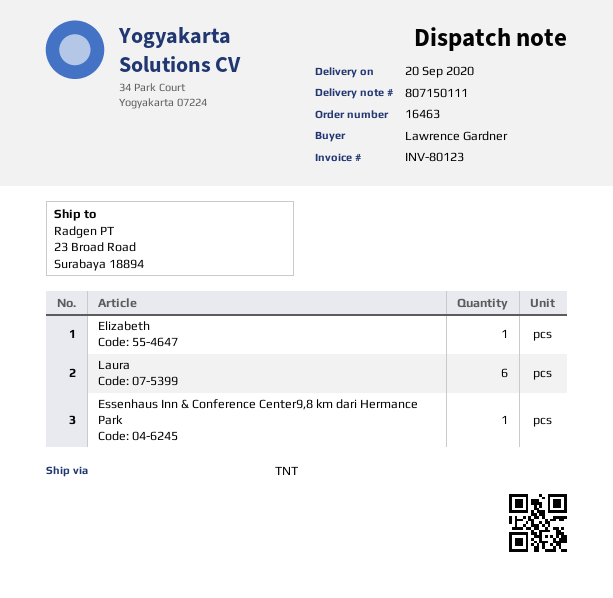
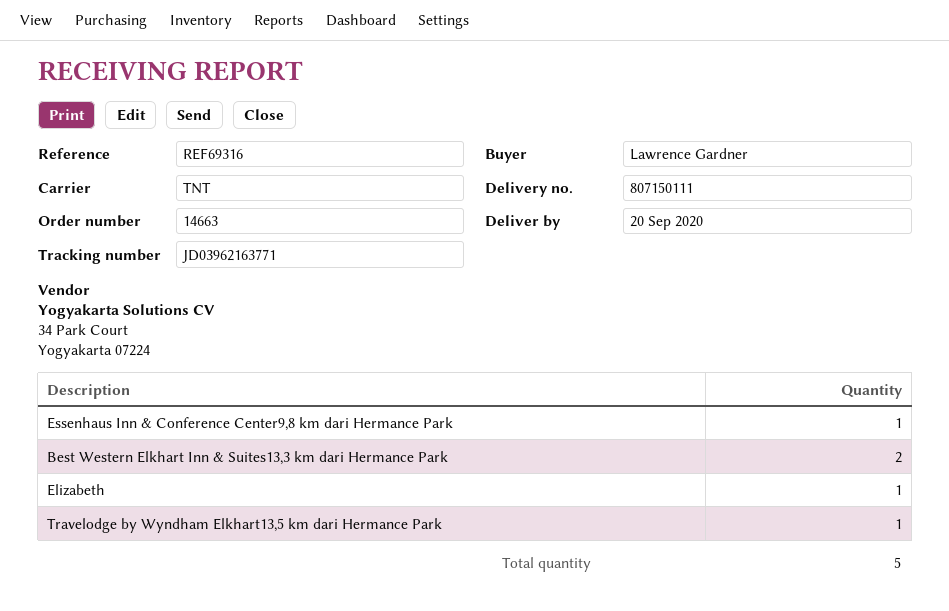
order number: 16463 -> 14663
Laura: 6 -> none
Best Western Elkhart Inn & Suites13,3 km dari Hermance Park: none -> 2
Travelodge by Wyndham Elkhart13,5 km dari Hermance Park: none -> 1

